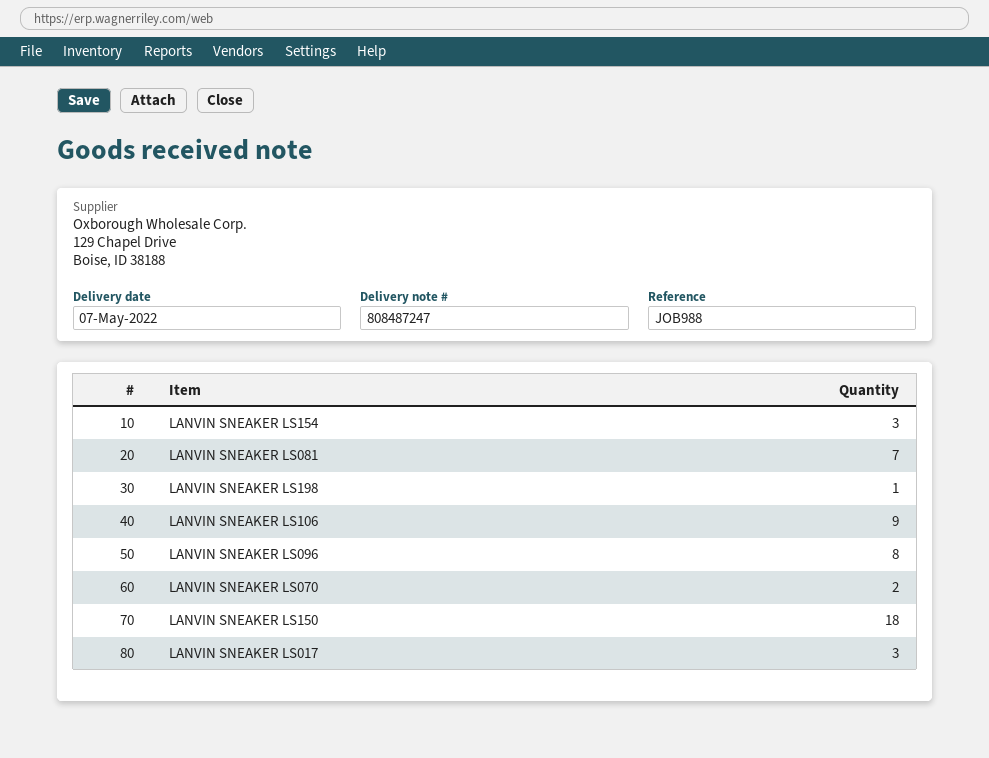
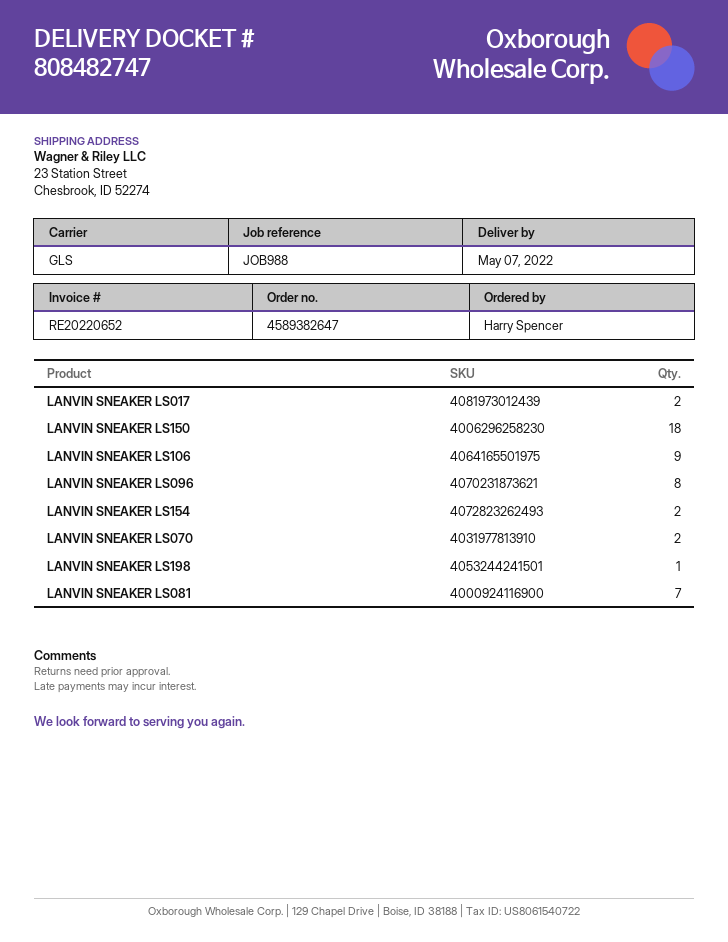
delivery note number: 808487247 -> 808482747
LANVIN SNEAKER LS154: 3 -> 2
LANVIN SNEAKER LS017: 3 -> 2

